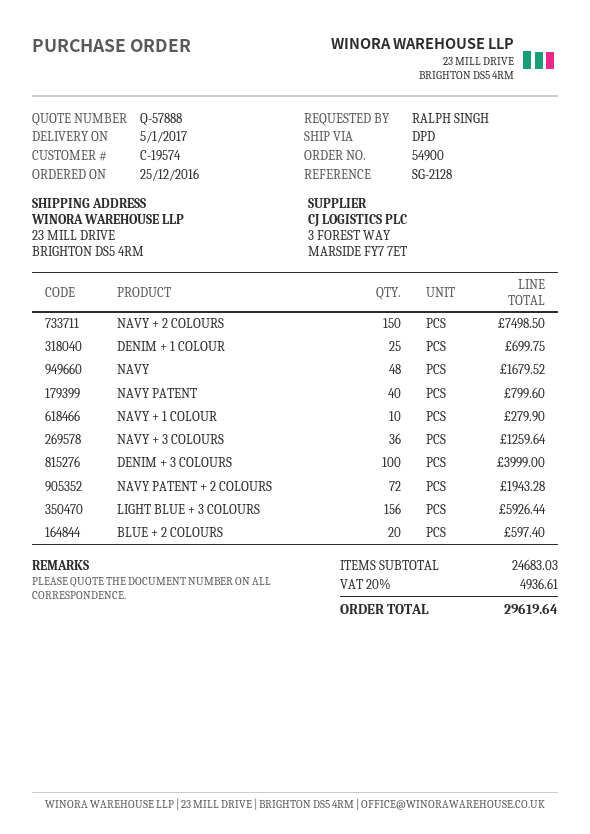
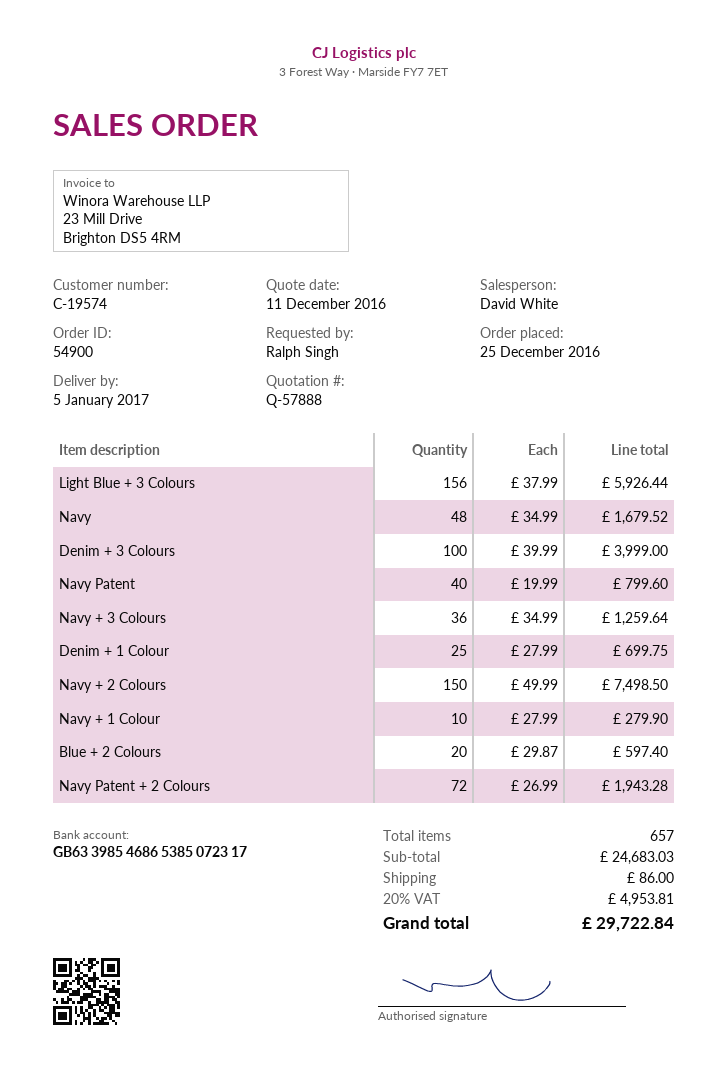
shipping: none -> 86.00
tax: 20% = 4936.61 -> 20% = 4953.81
total: 29619.64 -> 29722.84

